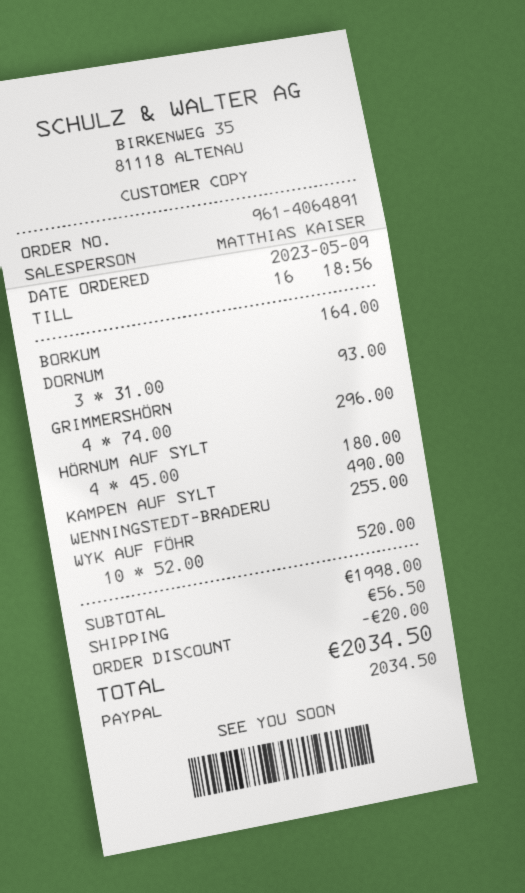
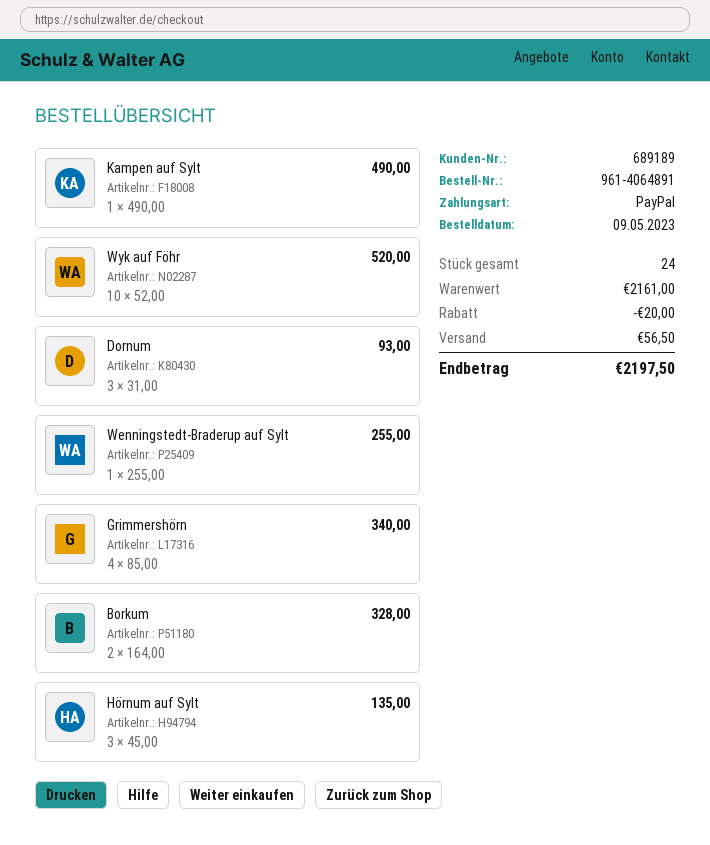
BORKUM: 1 x 164.00 = 164.00 -> 2 x 164.00 = 328.00
GRIMMERSHÖRN: 4 x 74.00 = 296.00 -> 4 x 85.00 = 340.00
HÖRNUM AUF SYLT: 4 x 45.00 = 180.00 -> 3 x 45.00 = 135.00
subtotal: 1998.00 -> 2161.00
total: 2034.50 -> 2197.50

